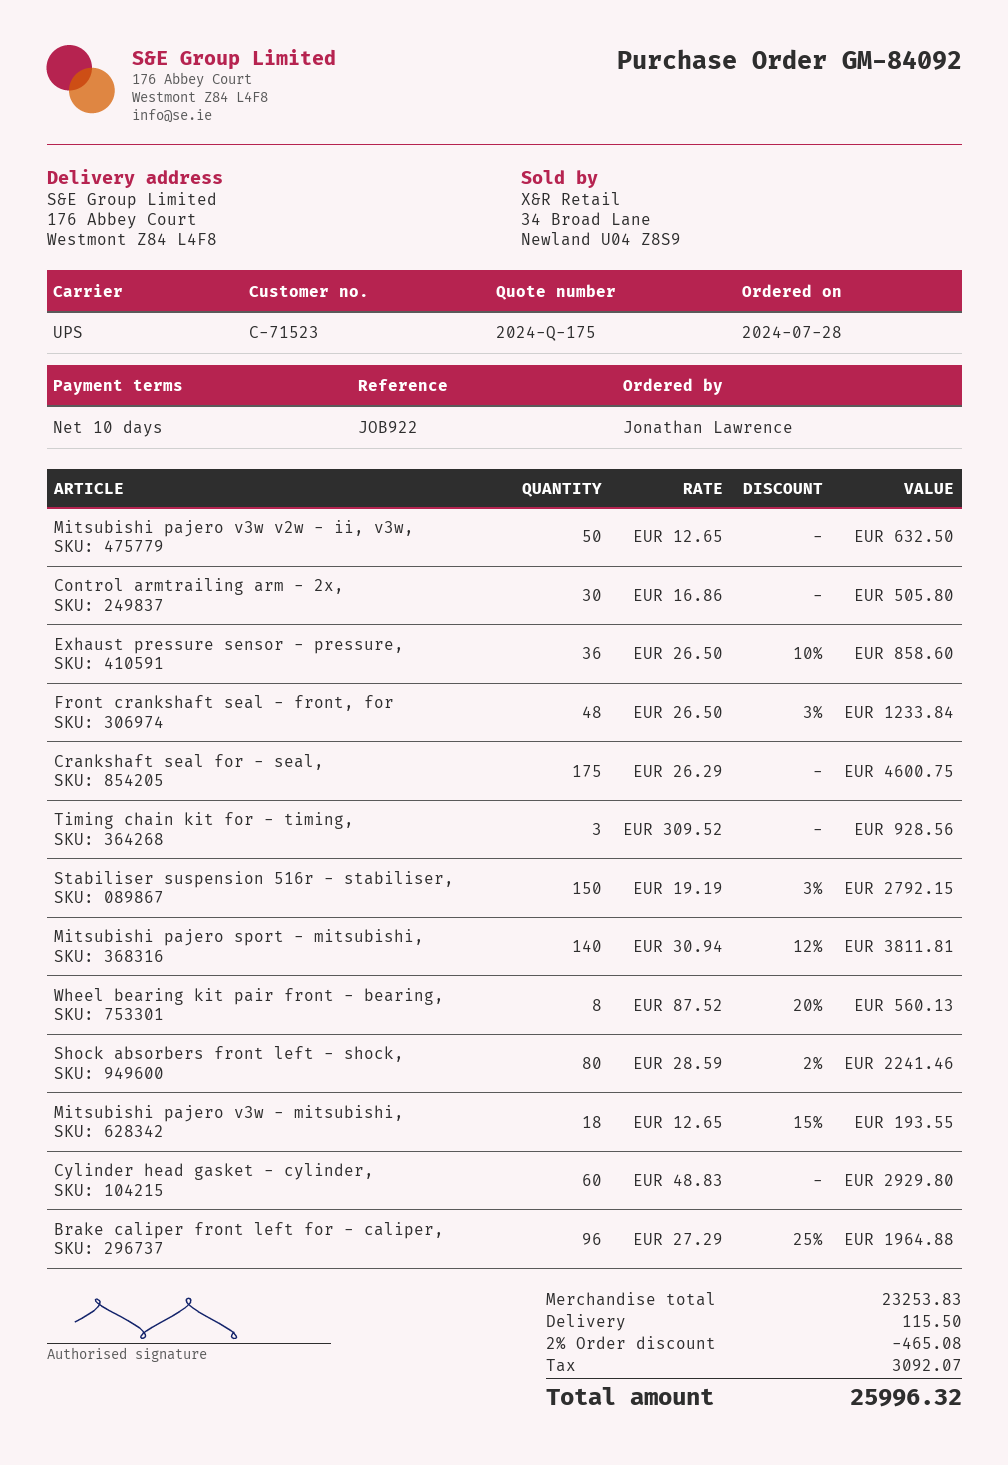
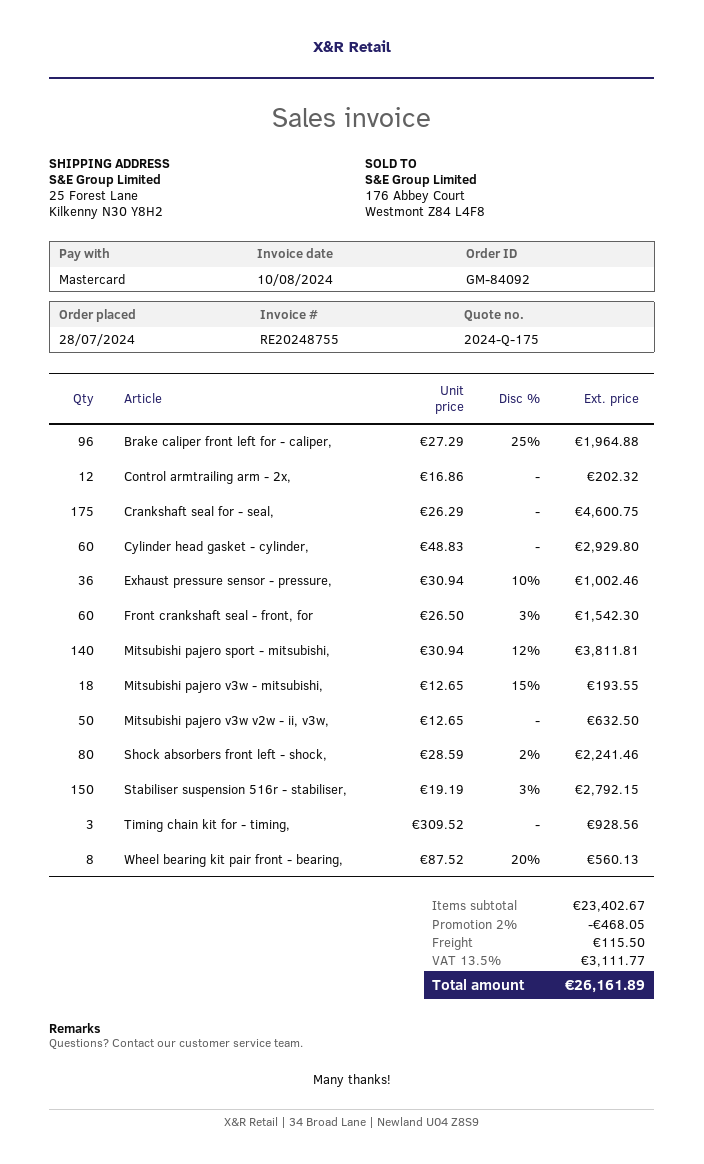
ship to: 176 Abbey Court, Westmont Z84 L4F8 -> 25 Forest Lane, Kilkenny N30 Y8H2
Control armtrailing arm - 2x,: 30 x 16.86 = 505.80 -> 12 x 16.86 = 202.32
Exhaust pressure sensor - pressure,: 36 x 26.50 - 10% = 858.60 -> 36 x 30.94 - 10% = 1002.46
Front crankshaft seal - front, for: 48 x 26.50 - 3% = 1233.84 -> 60 x 26.50 - 3% = 1542.30
subtotal: 23253.83 -> 23402.67
discount: 2% = 465.08 -> 2% = 468.05
tax: 3092.07 -> 3111.77
total: 25996.32 -> 26161.89

